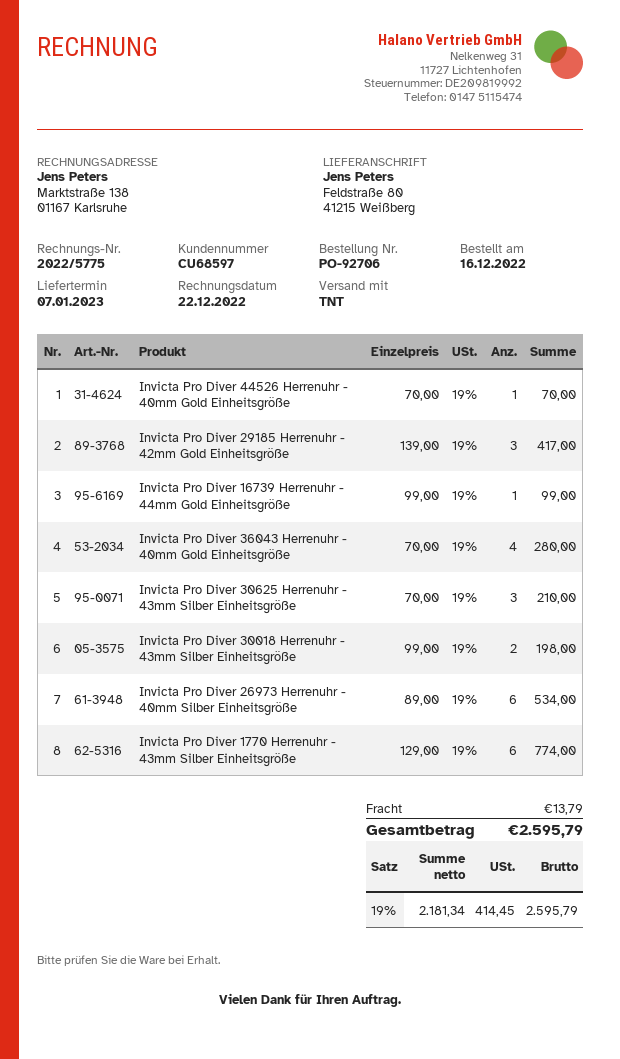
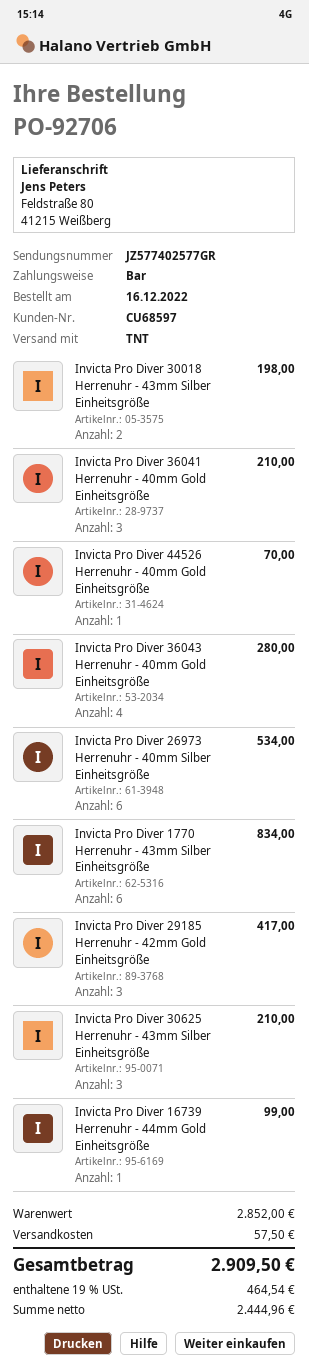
Invicta Pro Diver 1770 Herrenuhr - 43mm Silber Einheitsgröße: 6 for 774.00 -> 6 for 834.00
Invicta Pro Diver 36041 Herrenuhr - 40mm Gold Einheitsgröße: none -> 3 for 210.00
shipping: 13.79 -> 57.50
net: 2181.34 -> 2444.96
tax: 19% = 414.45 -> 19% = 464.54
total: 2595.79 -> 2909.50

